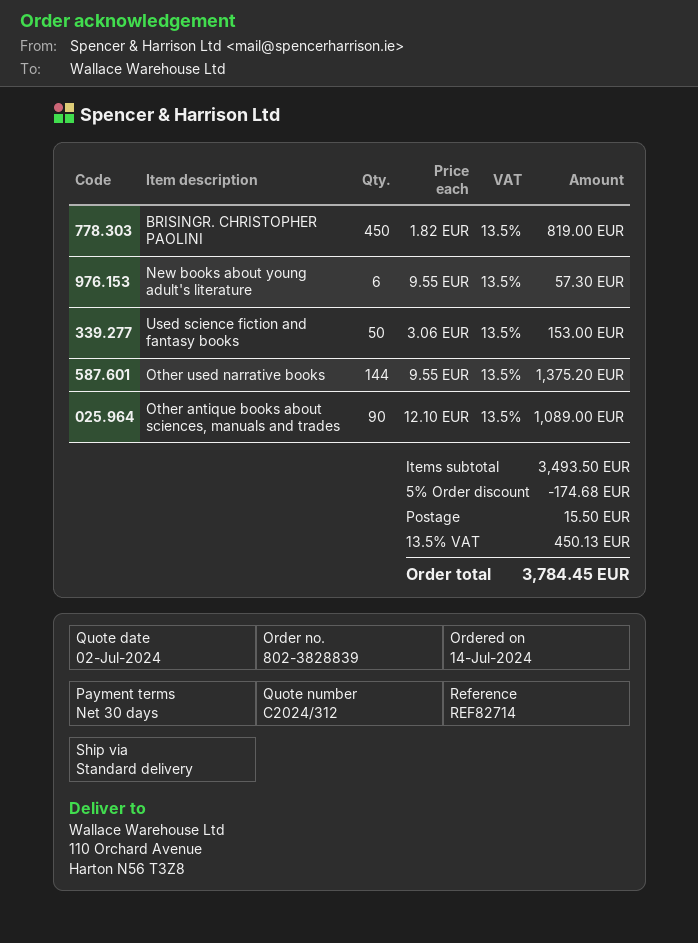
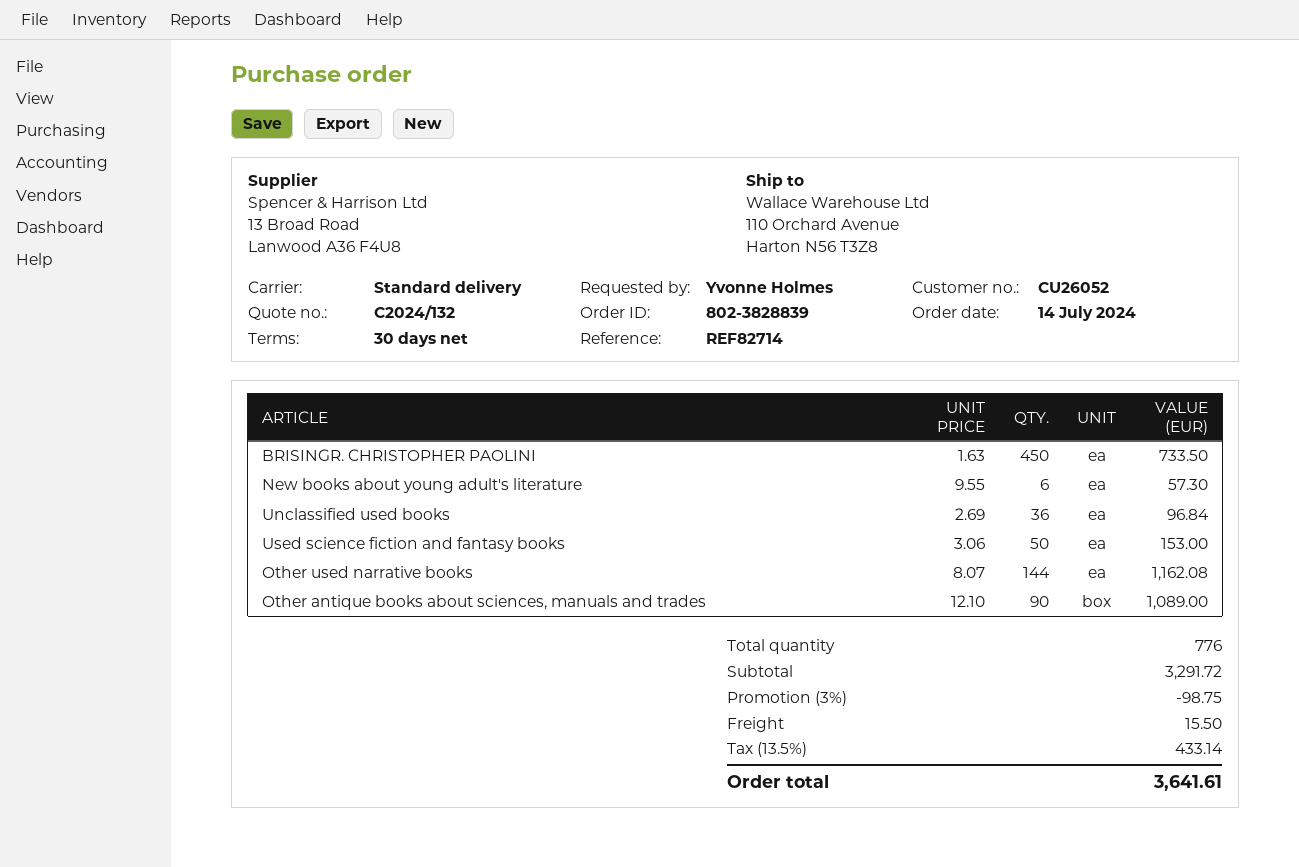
quote number: C2024/312 -> C2024/132
BRISINGR. CHRISTOPHER PAOLINI: 450 x 1.82 = 819.00 -> 450 x 1.63 = 733.50
Other used narrative books: 144 x 9.55 = 1375.20 -> 144 x 8.07 = 1162.08
Unclassified used books: none -> 36 x 2.69 = 96.84
subtotal: 3493.50 -> 3291.72
discount: 5% = 174.68 -> 3% = 98.75
tax: 13.5% = 450.13 -> 13.5% = 433.14
total: 3784.45 -> 3641.61

